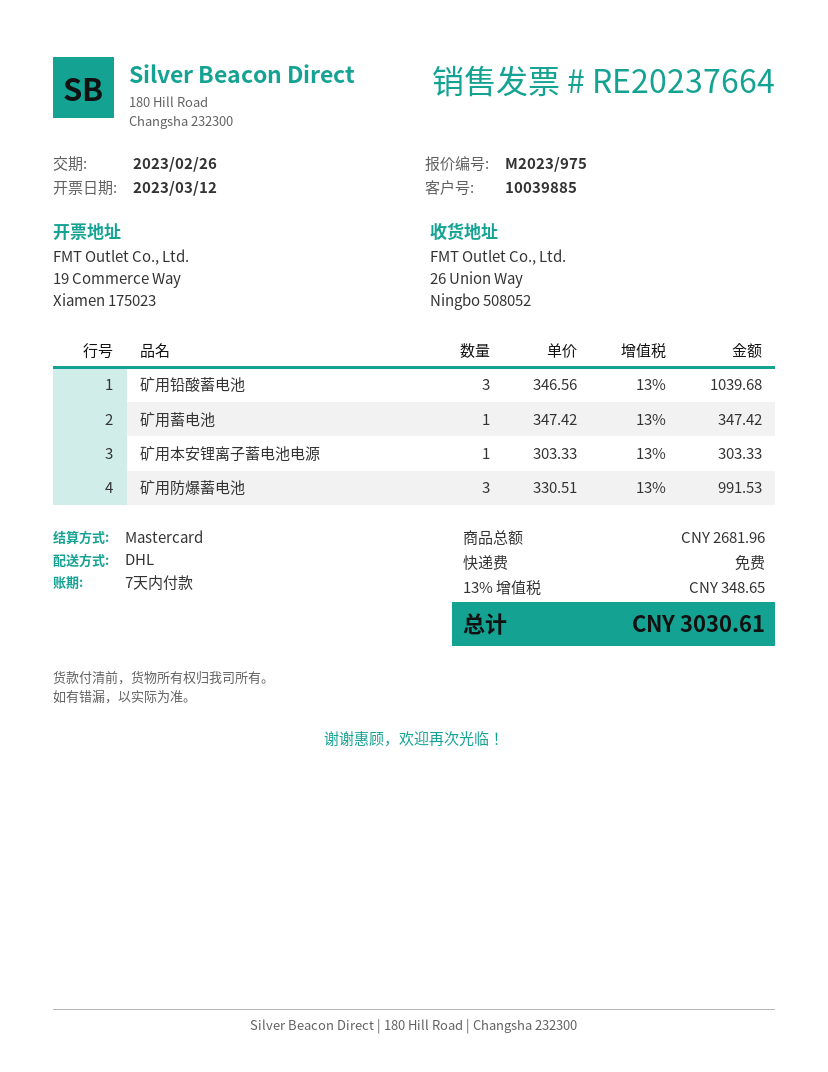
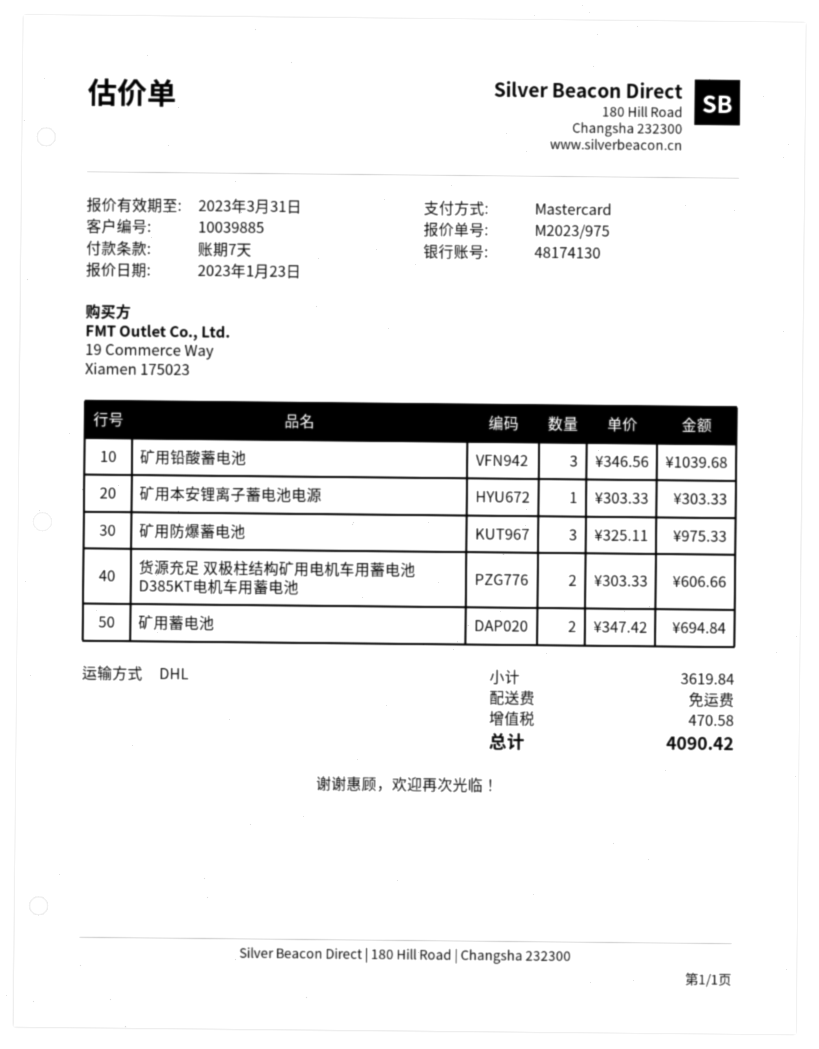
矿用蓄电池: 1 x 347.42 = 347.42 -> 2 x 347.42 = 694.84
矿用防爆蓄电池: 3 x 330.51 = 991.53 -> 3 x 325.11 = 975.33
货源充足 双极柱结构矿用电机车用蓄电池 D385KT电机车用蓄电池: none -> 2 x 303.33 = 606.66
subtotal: 2681.96 -> 3619.84
tax: 348.65 -> 470.58
total: 3030.61 -> 4090.42

